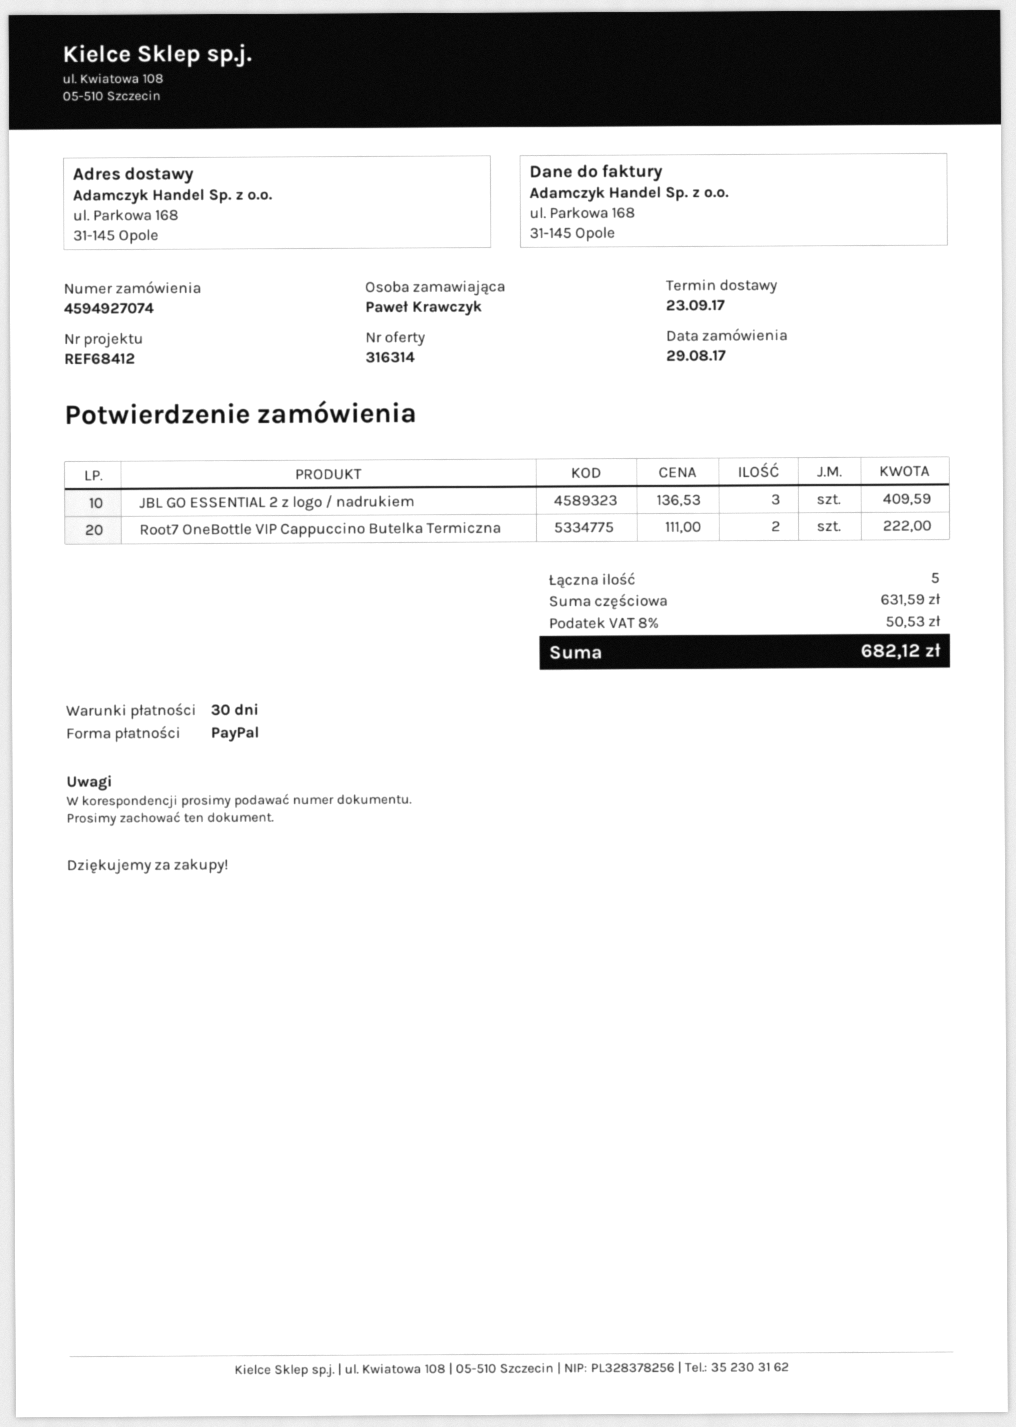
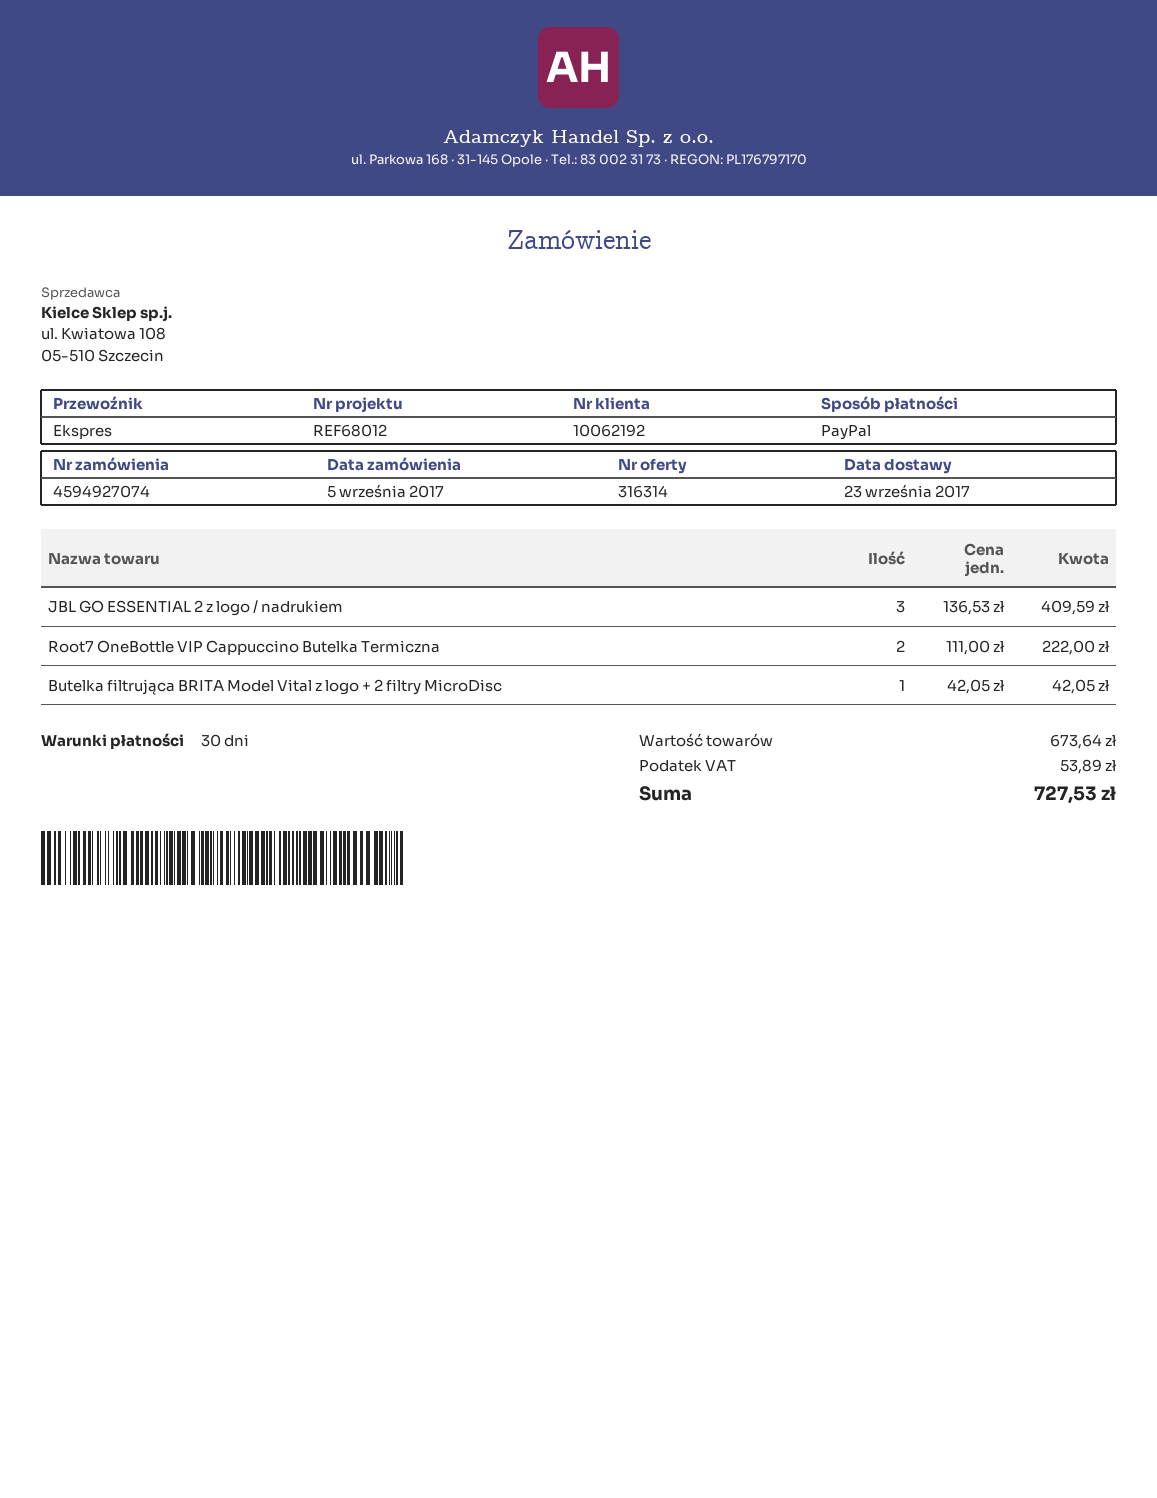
order date: 2017-08-29 -> 2017-09-05
reference: REF68412 -> REF68012
Butelka filtrująca BRITA Model Vital z logo + 2 filtry MicroDisc: none -> 1 x 42.05 = 42.05
subtotal: 631.59 -> 673.64
tax: 50.53 -> 53.89
total: 682.12 -> 727.53

